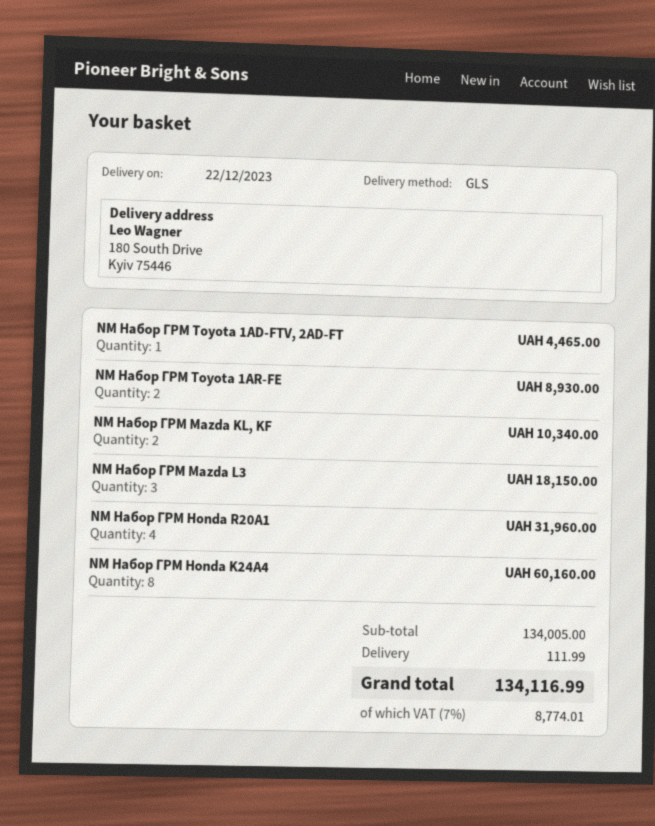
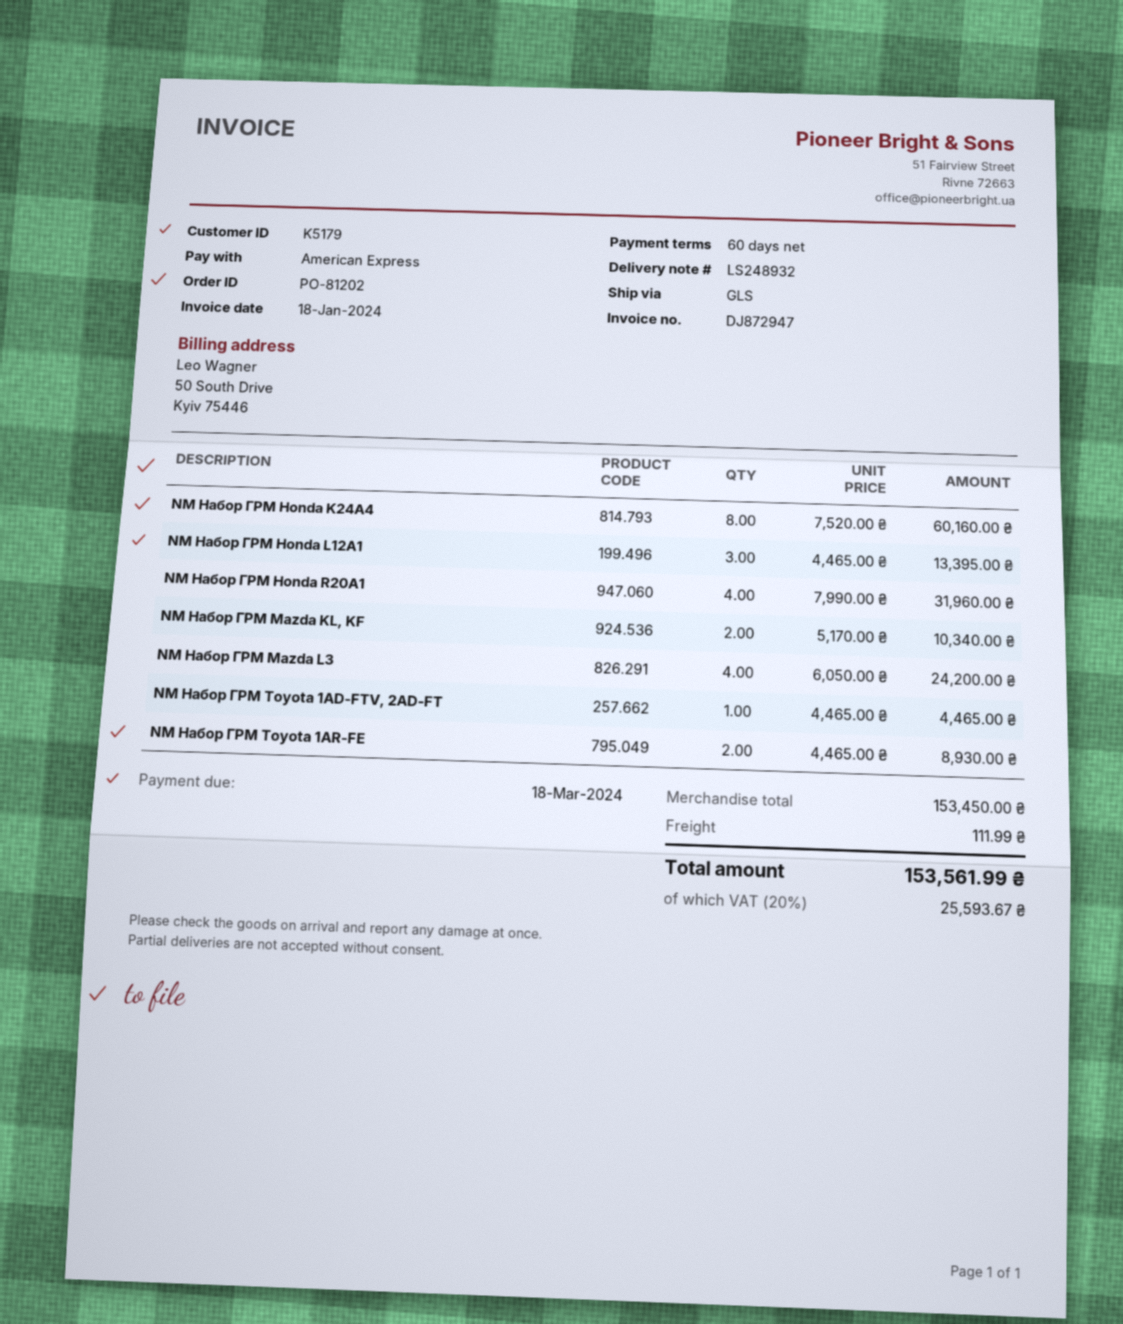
NM Набор ГРМ Mazda L3: 3 for 18150.00 -> 4 for 24200.00
NM Набор ГРМ Honda L12A1: none -> 3 for 13395.00
subtotal: 134005.00 -> 153450.00
tax: 7% = 8774.01 -> 20% = 25593.67
total: 134116.99 -> 153561.99

